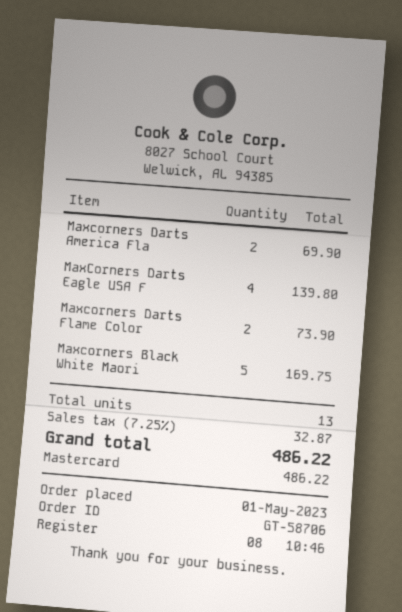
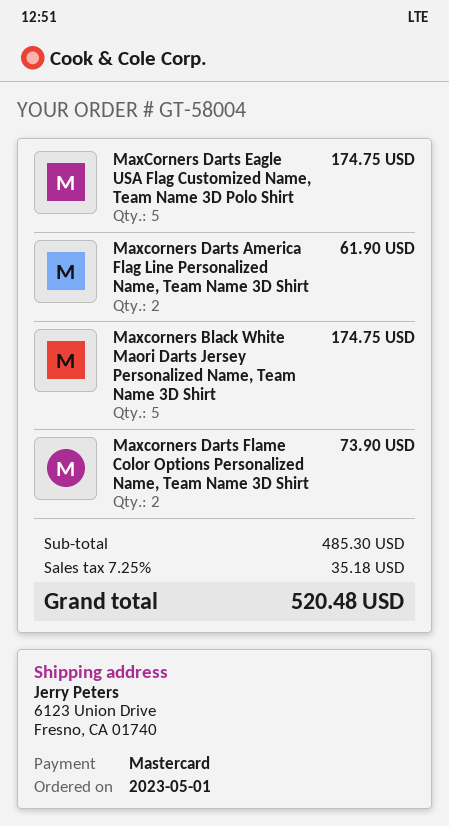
order number: GT-58706 -> GT-58004
Maxcorners Darts America Fla: 2 for 69.90 -> 2 for 61.90
MaxCorners Darts Eagle USA F: 4 for 139.80 -> 5 for 174.75
Maxcorners Black White Maori: 5 for 169.75 -> 5 for 174.75
tax: 7.25% = 32.87 -> 7.25% = 35.18
total: 486.22 -> 520.48

